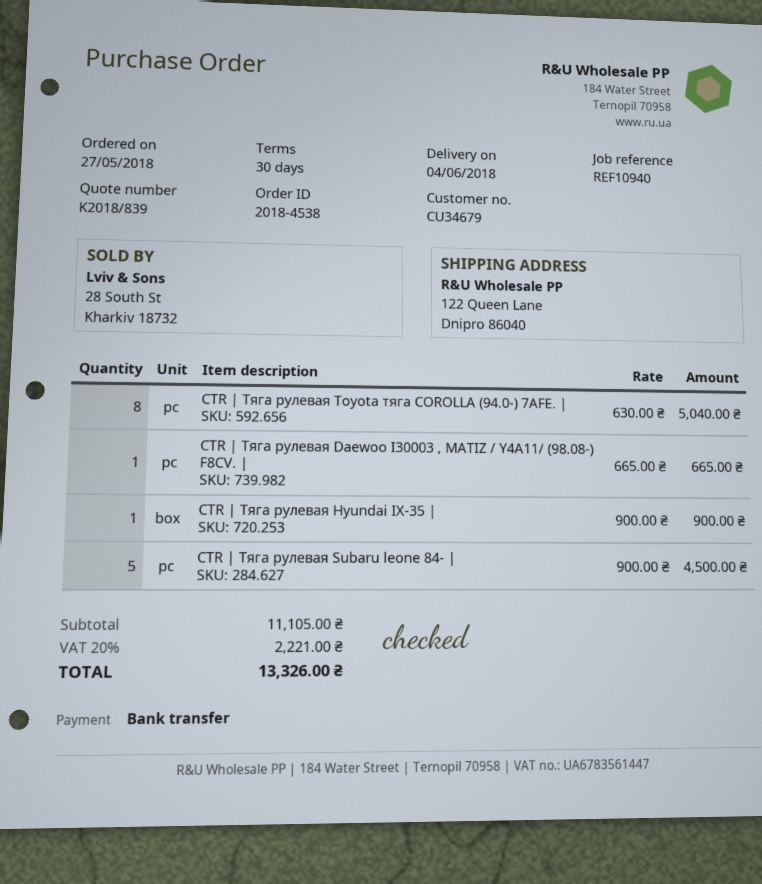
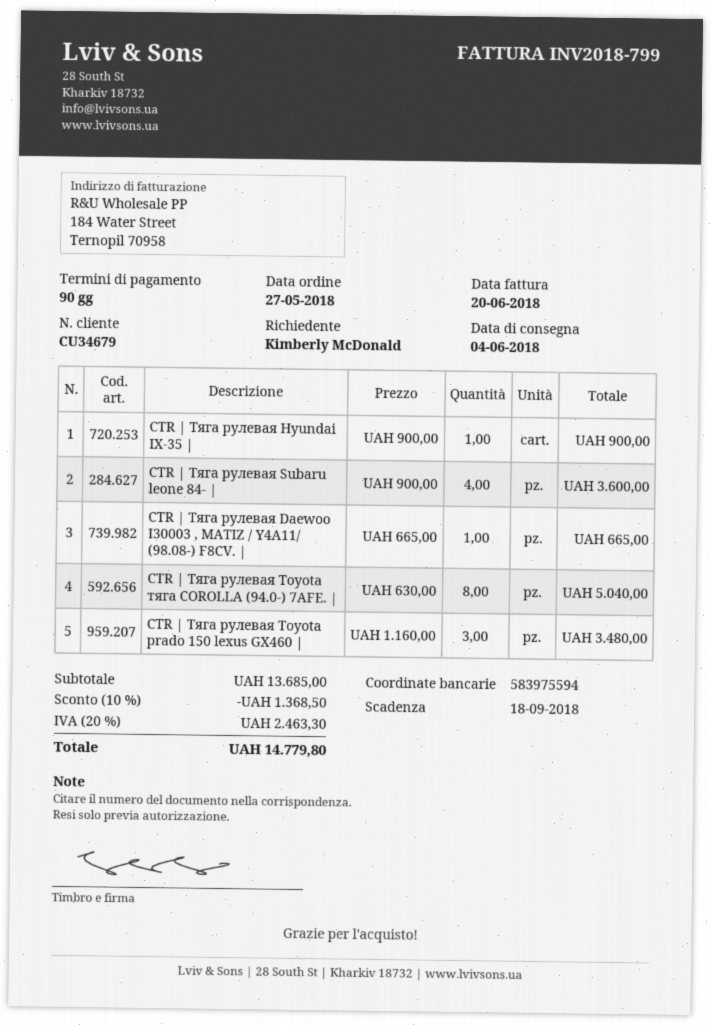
payment terms: 30 days -> 90 days
CTR | Тяга рулевая Subaru leone 84- |: 5 x 900.00 = 4500.00 -> 4 x 900.00 = 3600.00
CTR | Тяга рулевая Toyota prado 150 lexus GX460 |: none -> 3 x 1160.00 = 3480.00
subtotal: 11105.00 -> 13685.00
discount: none -> 10% = 1368.50
tax: 20% = 2221.00 -> 20% = 2463.30
total: 13326.00 -> 14779.80

